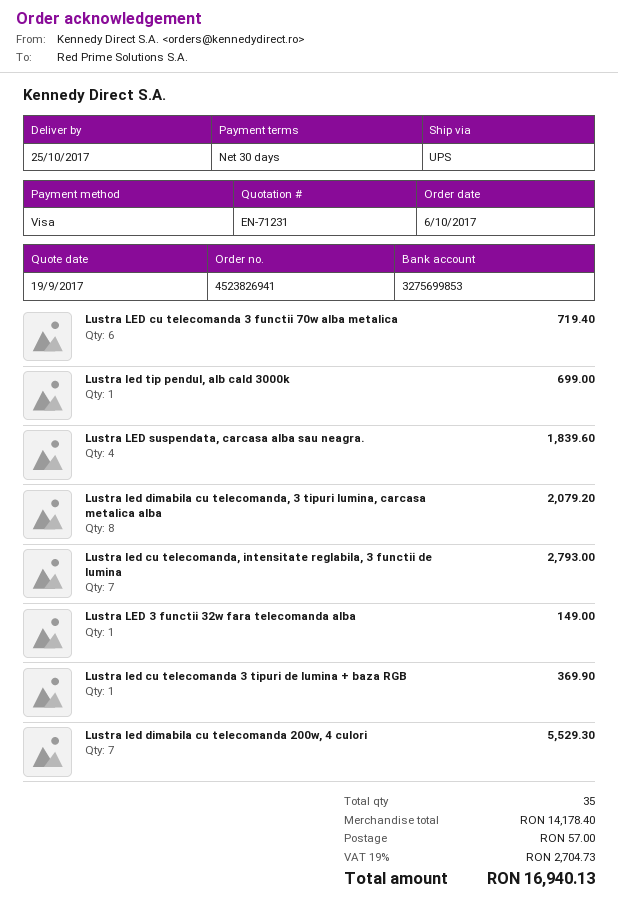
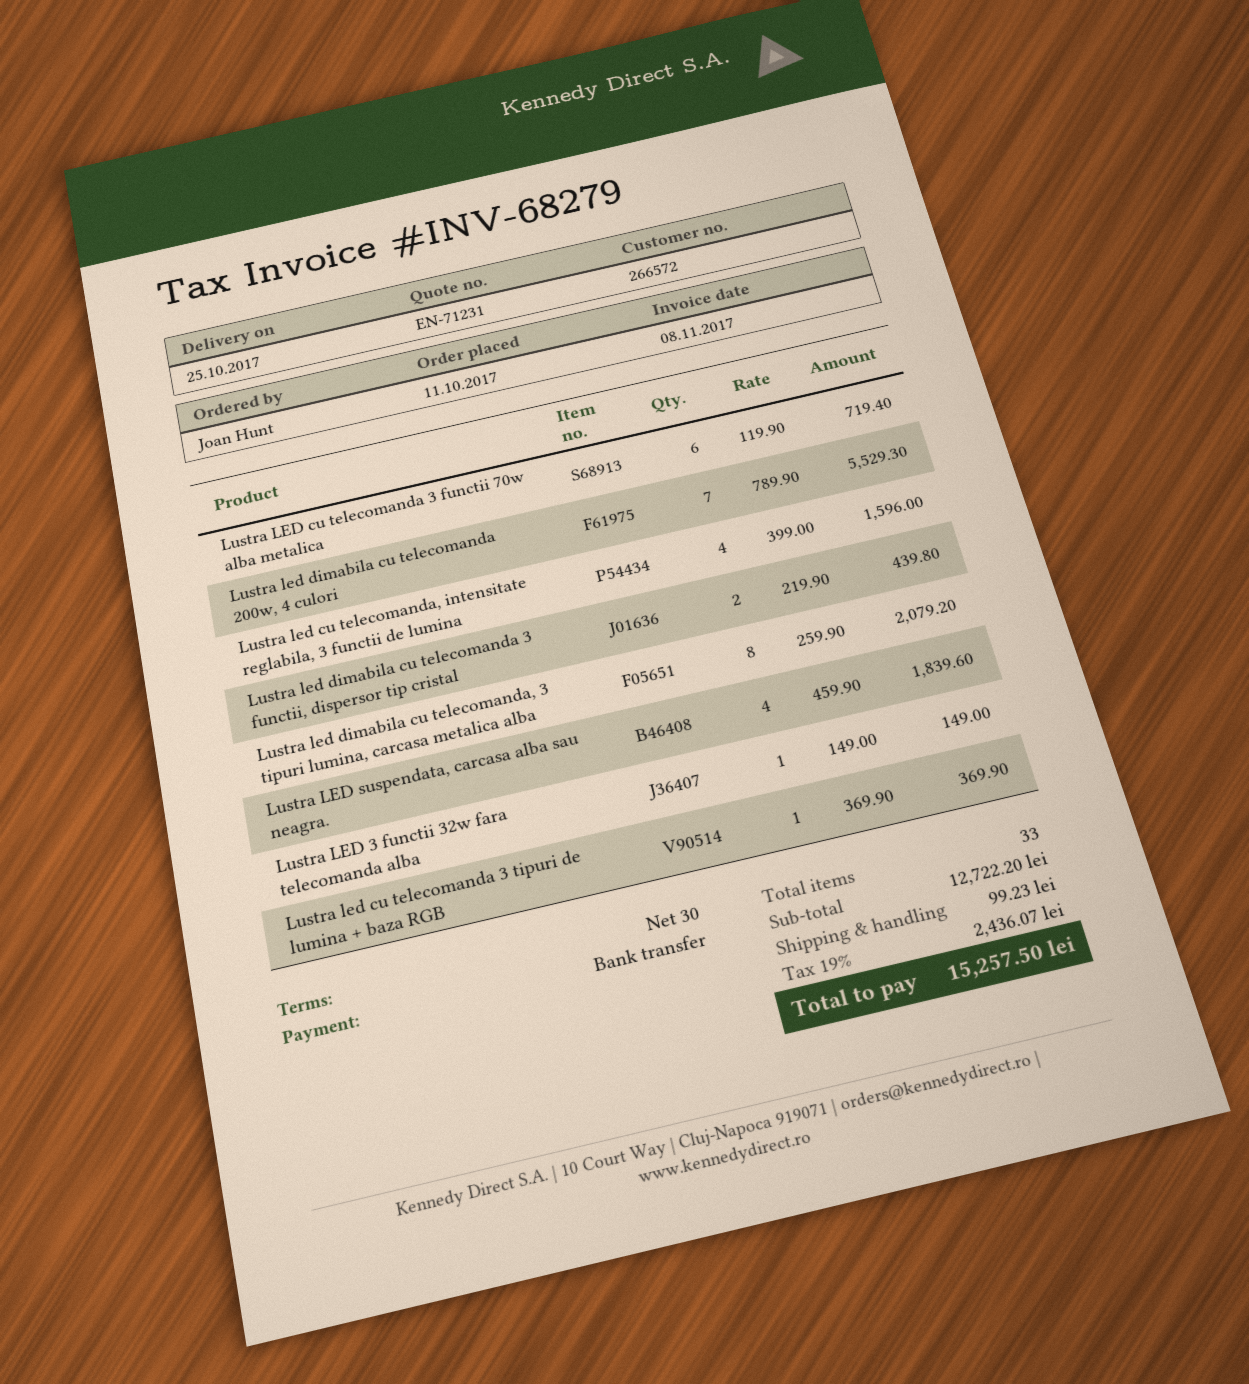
order date: 2017-10-06 -> 2017-10-11
payment method: Visa -> bank transfer
Lustra led tip pendul, alb cald 3000k: 1 for 699.00 -> none
Lustra led cu telecomanda, intensitate reglabila, 3 functii de lumina: 7 for 2793.00 -> 4 for 1596.00
Lustra led dimabila cu telecomanda 3 functii, dispersor tip cristal: none -> 2 for 439.80
total quantity: 35 -> 33
subtotal: 14178.40 -> 12722.20
shipping: 57.00 -> 99.23
tax: 19% = 2704.73 -> 19% = 2436.07
total: 16940.13 -> 15257.50

